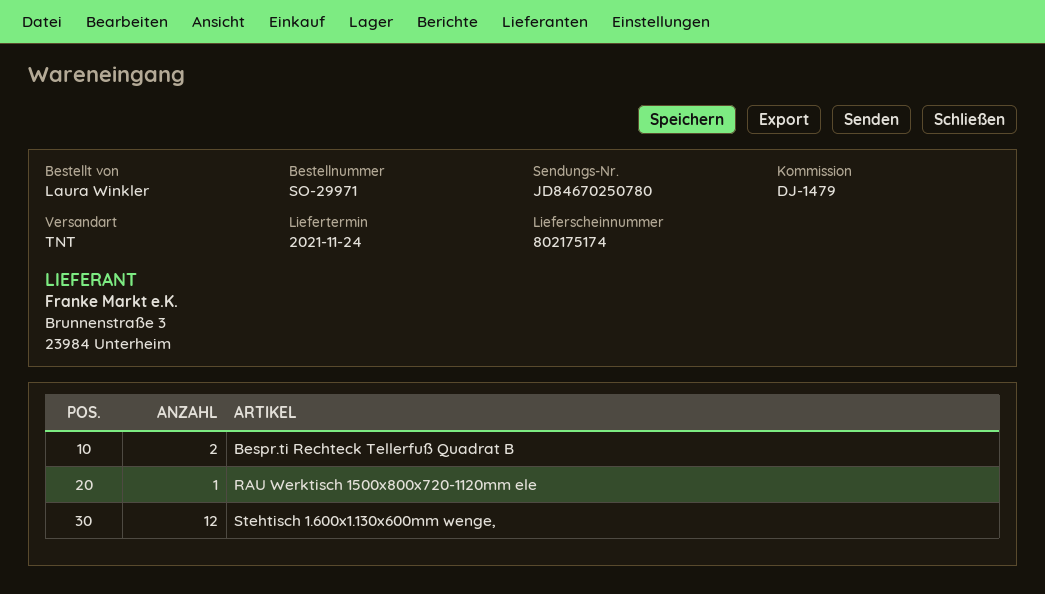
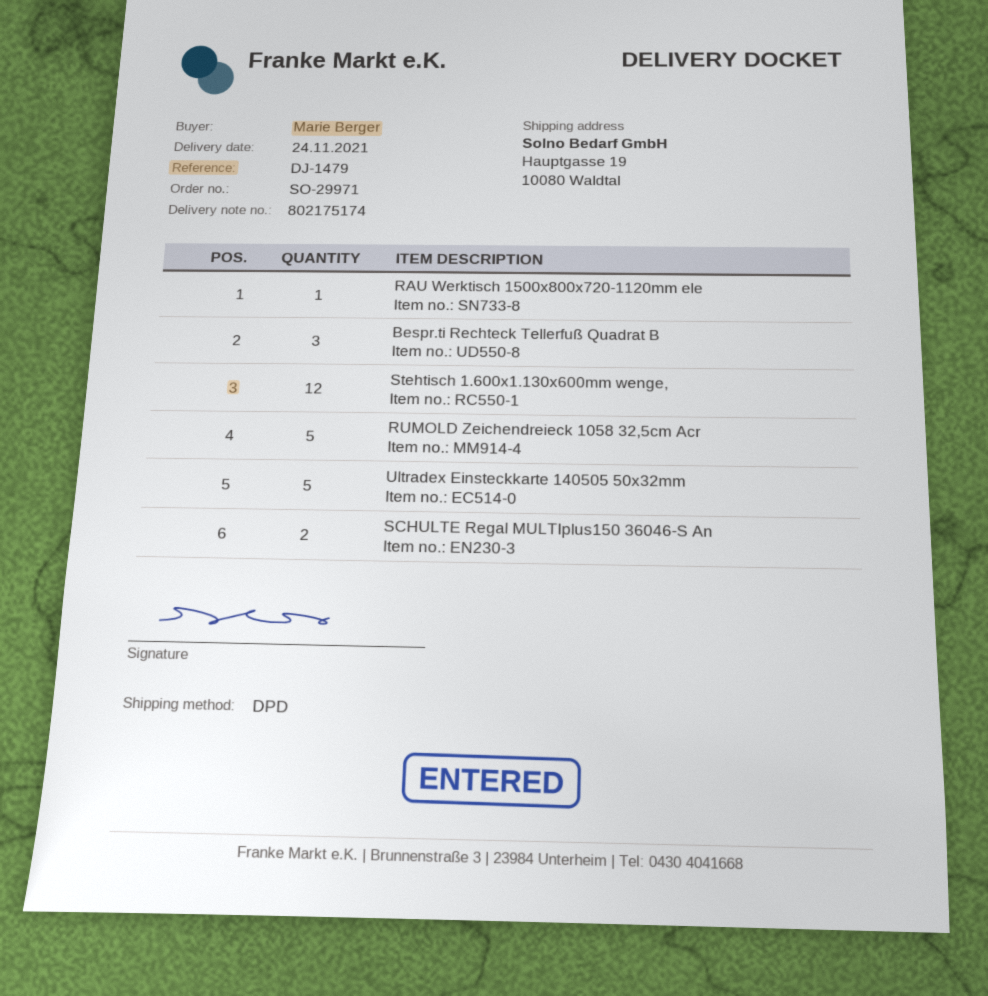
ordered by: Laura Winkler -> Marie Berger
shipping method: TNT -> DPD
Bespr.ti Rechteck Tellerfuß Quadrat B: 2 -> 3
RUMOLD Zeichendreieck 1058 32,5cm Acr: none -> 5
Ultradex Einsteckkarte 140505 50x32mm: none -> 5
SCHULTE Regal MULTIplus150 36046-S An: none -> 2

